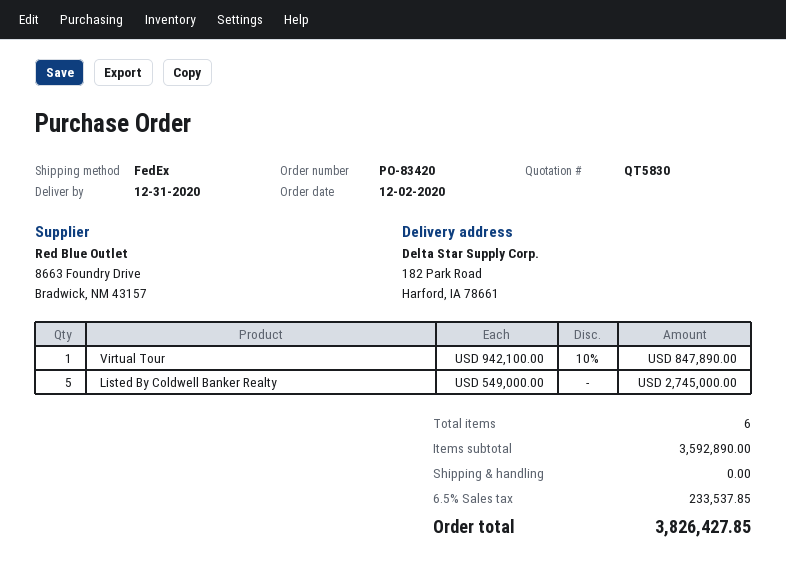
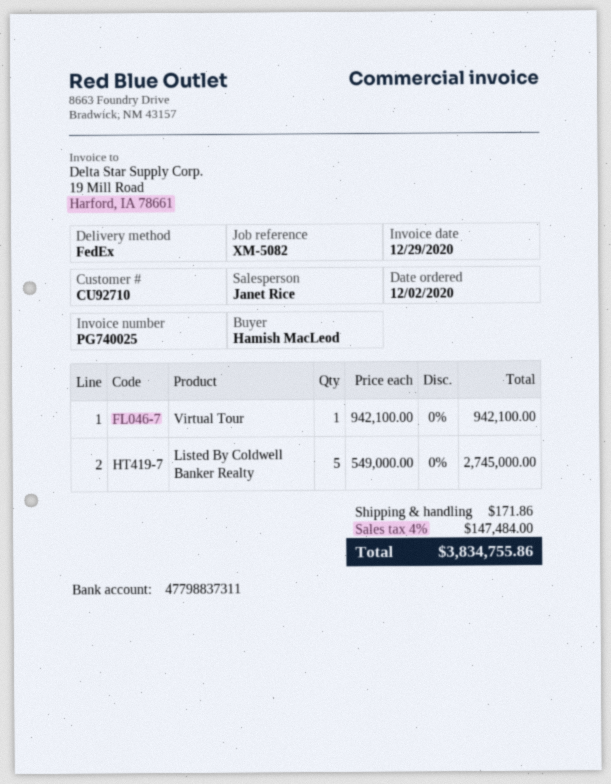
Virtual Tour: 1 x 942100.00 - 10% = 847890.00 -> 1 x 942100.00 = 942100.00
shipping: 0.00 -> 171.86
tax: 6.5% = 233537.85 -> 4% = 147484.00
total: 3826427.85 -> 3834755.86

